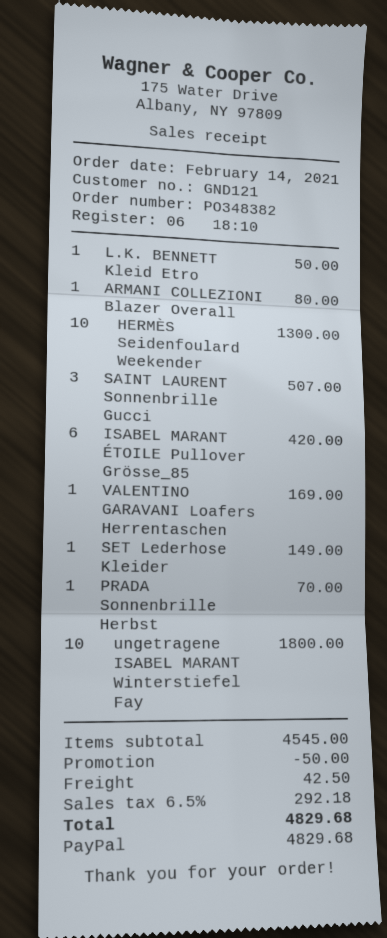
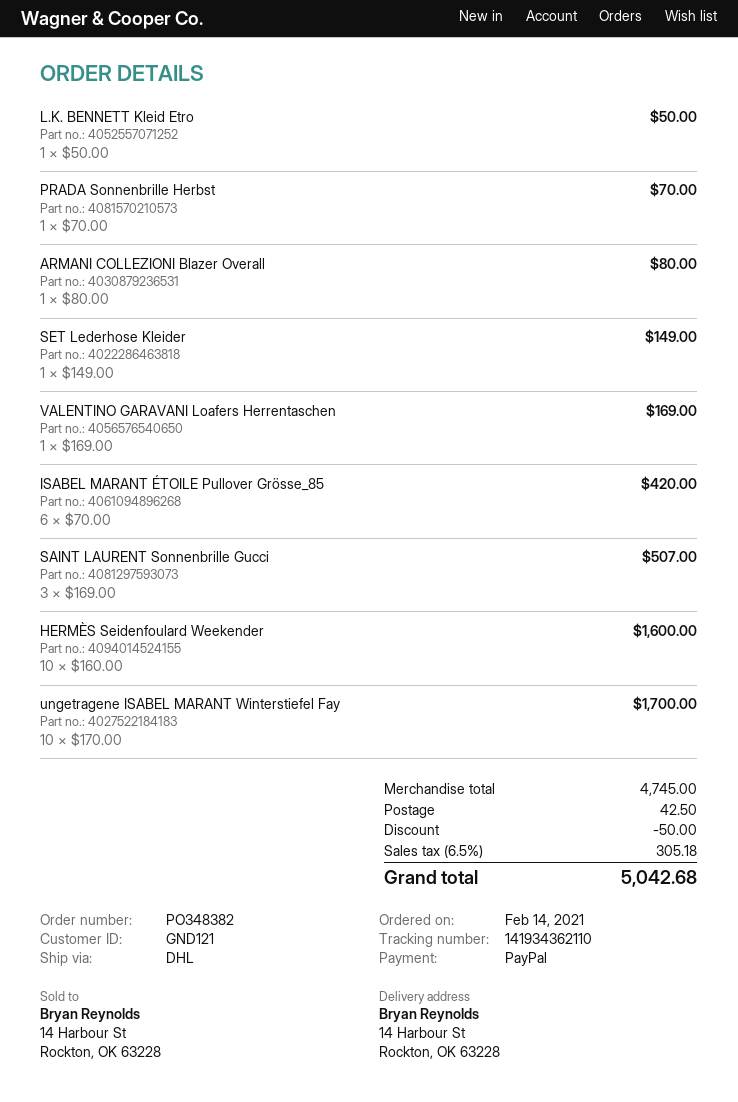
HERMÈS Seidenfoulard Weekender: 10 for 1300.00 -> 10 for 1600.00
ungetragene ISABEL MARANT Winterstiefel Fay: 10 for 1800.00 -> 10 for 1700.00
subtotal: 4545.00 -> 4745.00
tax: 6.5% = 292.18 -> 6.5% = 305.18
total: 4829.68 -> 5042.68

